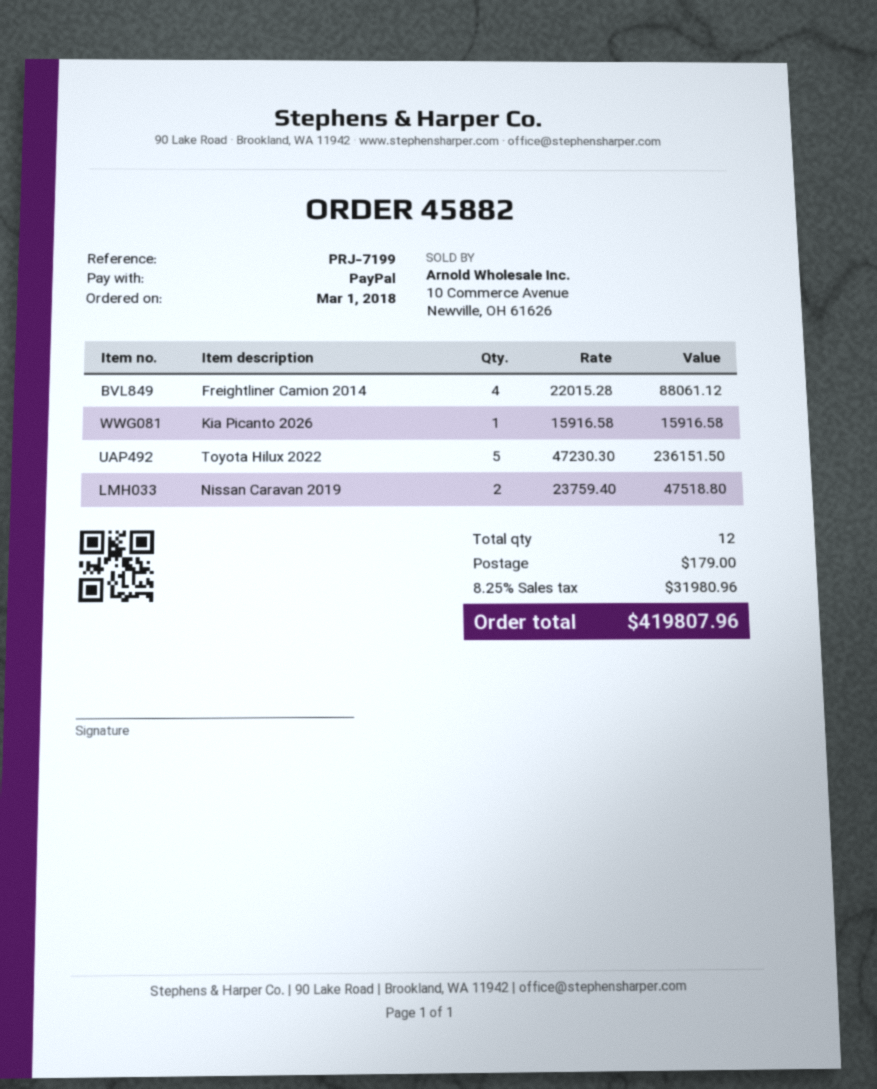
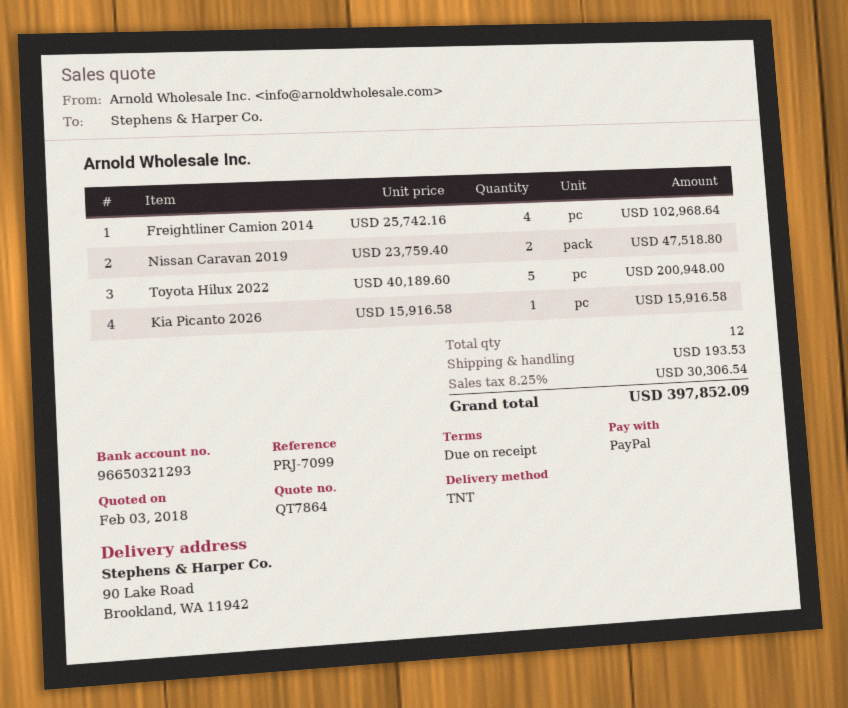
reference: PRJ-7199 -> PRJ-7099
Freightliner Camion 2014: 4 x 22015.28 = 88061.12 -> 4 x 25742.16 = 102968.64
Toyota Hilux 2022: 5 x 47230.30 = 236151.50 -> 5 x 40189.60 = 200948.00
shipping: 179.00 -> 193.53
tax: 8.25% = 31980.96 -> 8.25% = 30306.54
total: 419807.96 -> 397852.09

